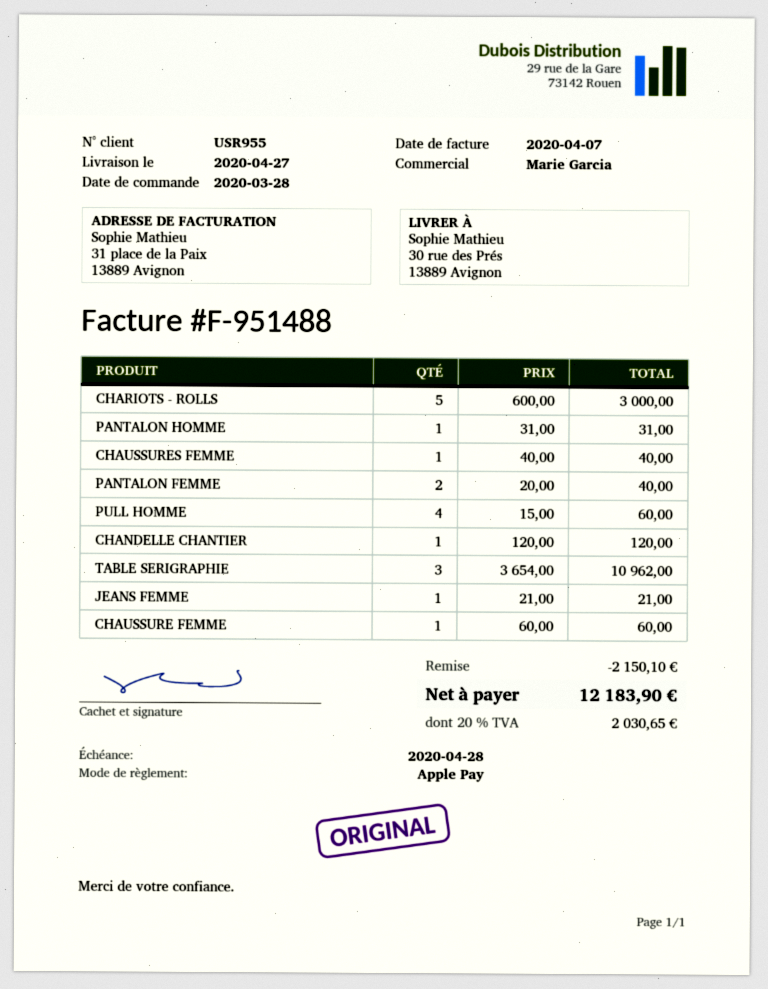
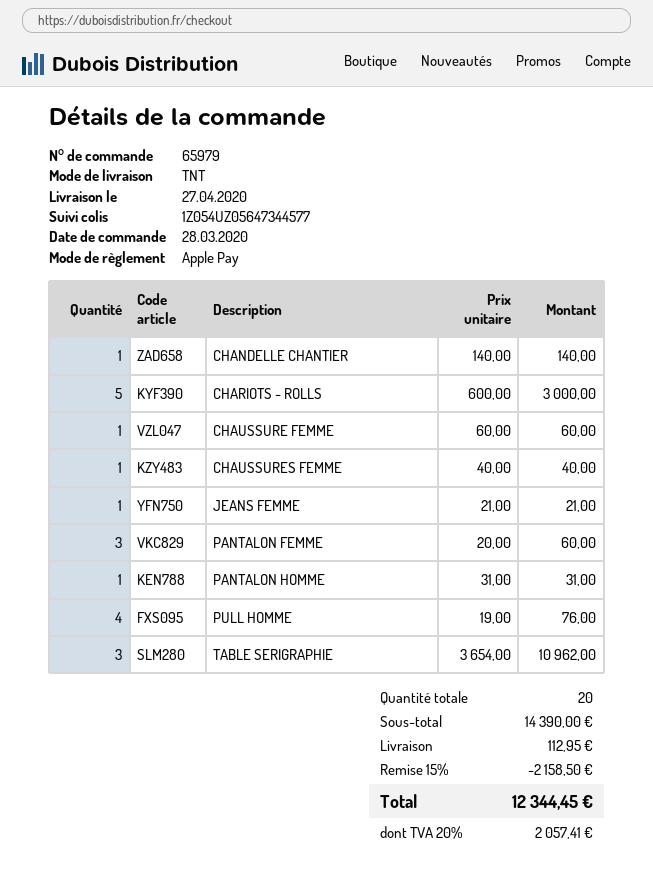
PANTALON FEMME: 2 x 20.00 = 40.00 -> 3 x 20.00 = 60.00
PULL HOMME: 4 x 15.00 = 60.00 -> 4 x 19.00 = 76.00
CHANDELLE CHANTIER: 1 x 120.00 = 120.00 -> 1 x 140.00 = 140.00
discount: 2150.10 -> 2158.50
shipping: none -> 112.95
tax: 20% = 2030.65 -> 20% = 2057.41
total: 12183.90 -> 12344.45

